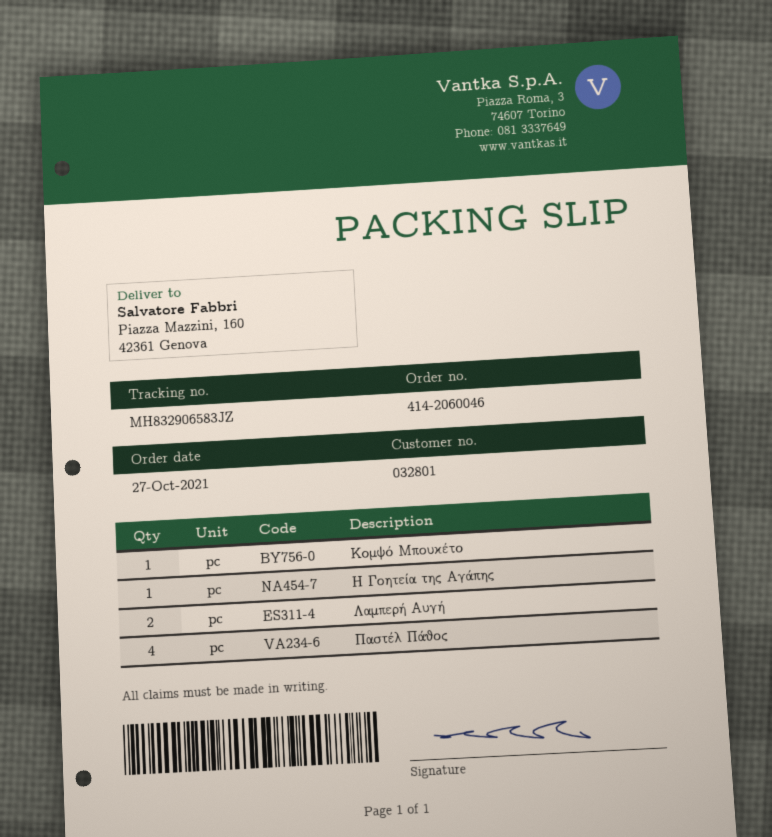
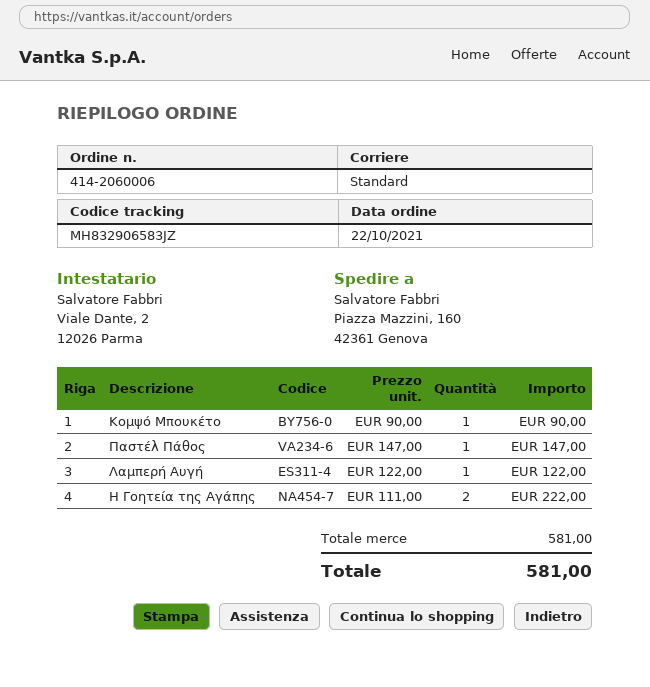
order number: 414-2060046 -> 414-2060006
order date: 2021-10-27 -> 2021-10-22
Η Γοητεία της Αγάπης: 1 -> 2
Λαμπερή Αυγή: 2 -> 1
Παστέλ Πάθος: 4 -> 1

